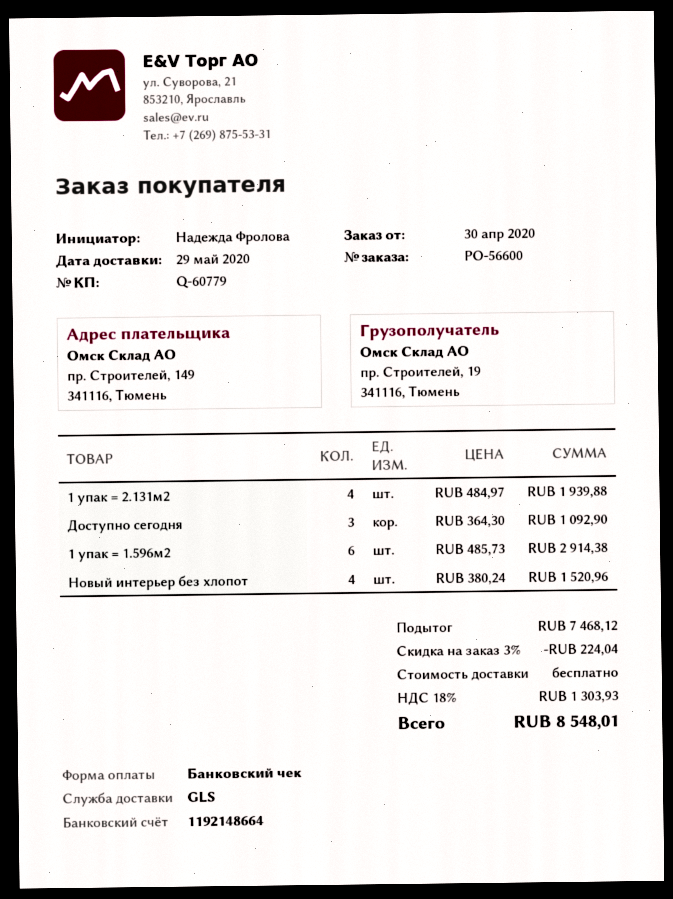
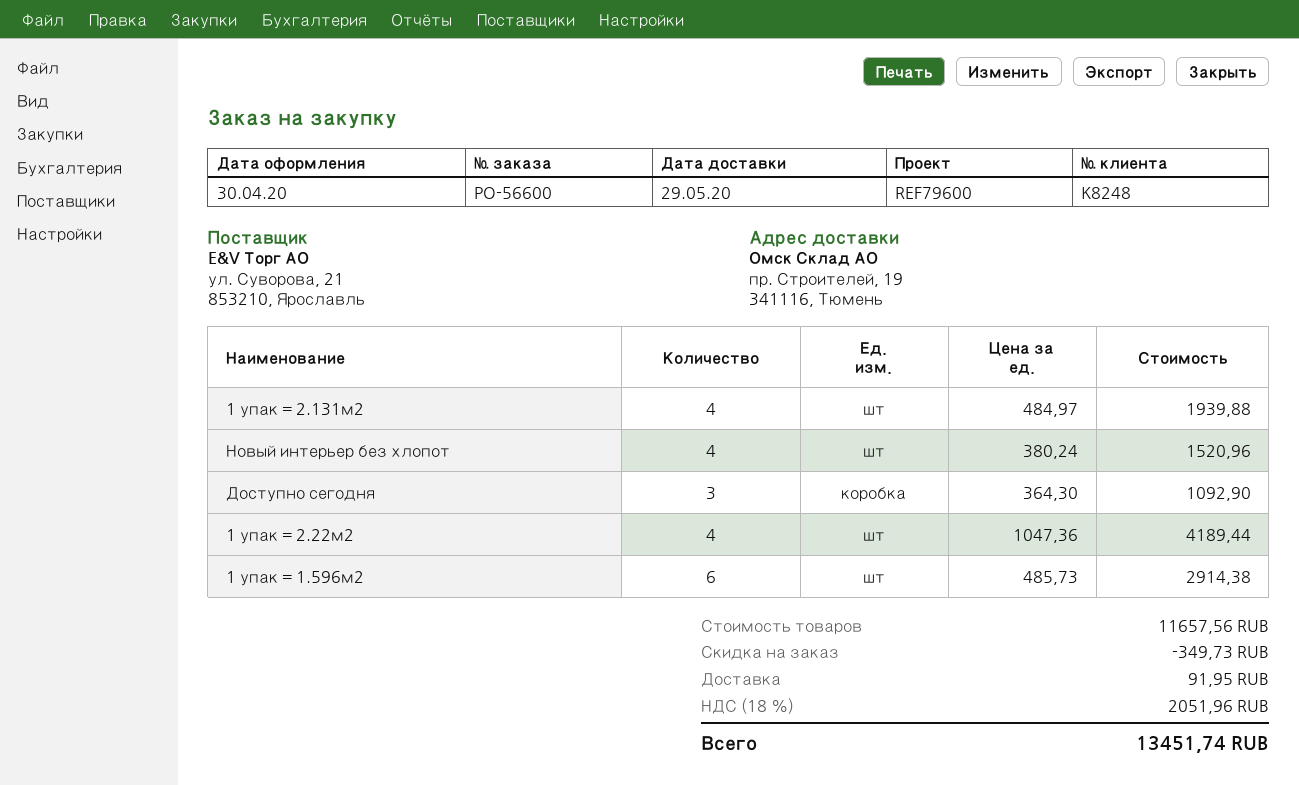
1 упак = 2.22м2: none -> 4 x 1047.36 = 4189.44
subtotal: 7468.12 -> 11657.56
discount: 224.04 -> 349.73
shipping: 0.00 -> 91.95
tax: 18% = 1303.93 -> 18% = 2051.96
total: 8548.01 -> 13451.74

